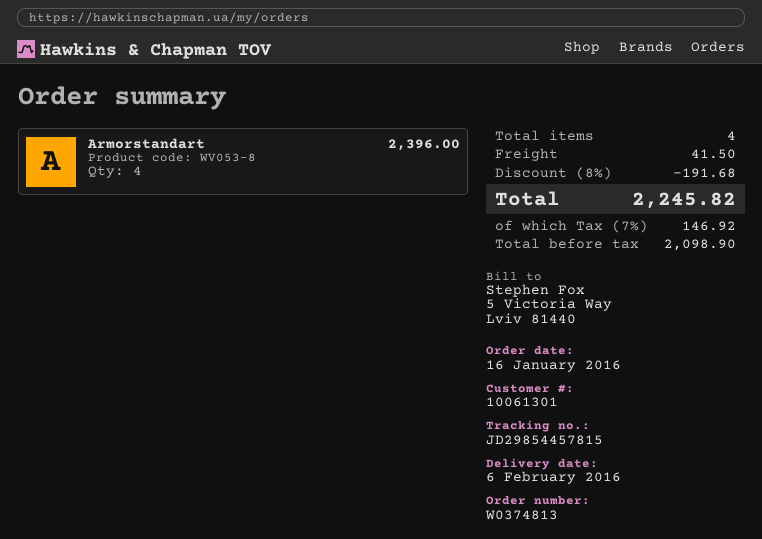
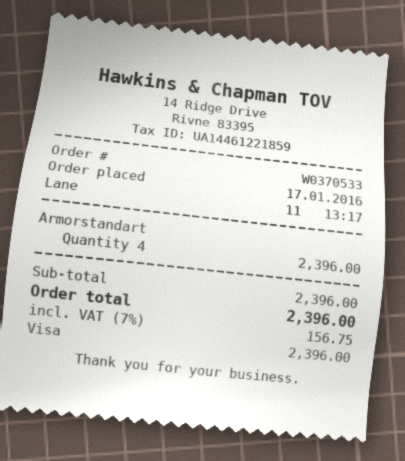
order number: W0374813 -> W0370533
order date: 2016-01-16 -> 2016-01-17
discount: 8% = 191.68 -> none
shipping: 41.50 -> none
tax: 7% = 146.92 -> 7% = 156.75
total: 2245.82 -> 2396.00

